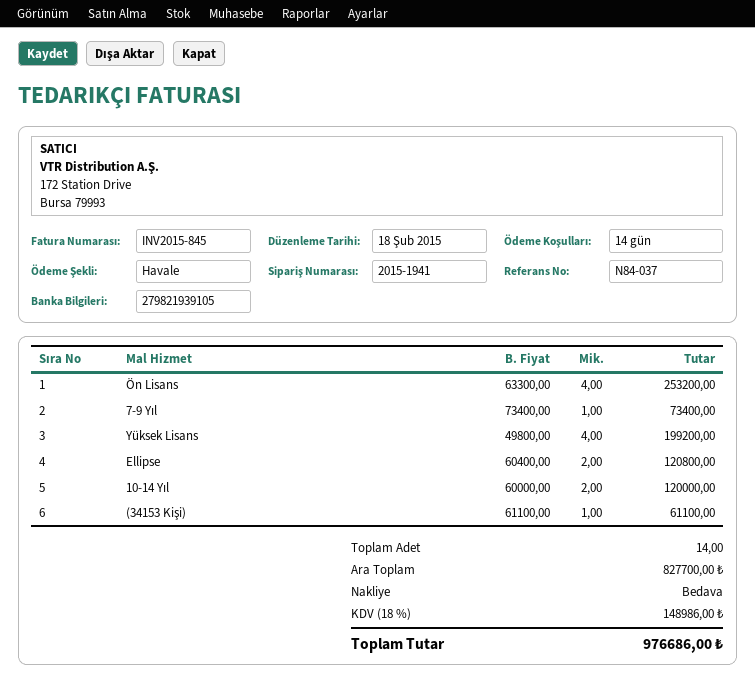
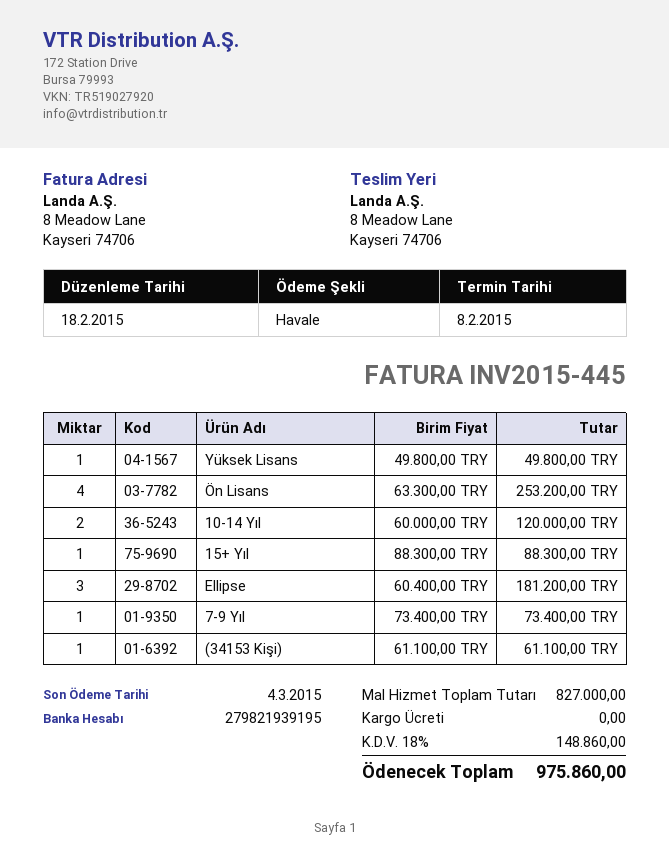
invoice number: INV2015-845 -> INV2015-445
bank account: 279821939105 -> 279821939195
Yüksek Lisans: 4 x 49800.00 = 199200.00 -> 1 x 49800.00 = 49800.00
Ellipse: 2 x 60400.00 = 120800.00 -> 3 x 60400.00 = 181200.00
15+ Yıl: none -> 1 x 88300.00 = 88300.00
subtotal: 827700.00 -> 827000.00
tax: 18% = 148986.00 -> 18% = 148860.00
total: 976686.00 -> 975860.00

